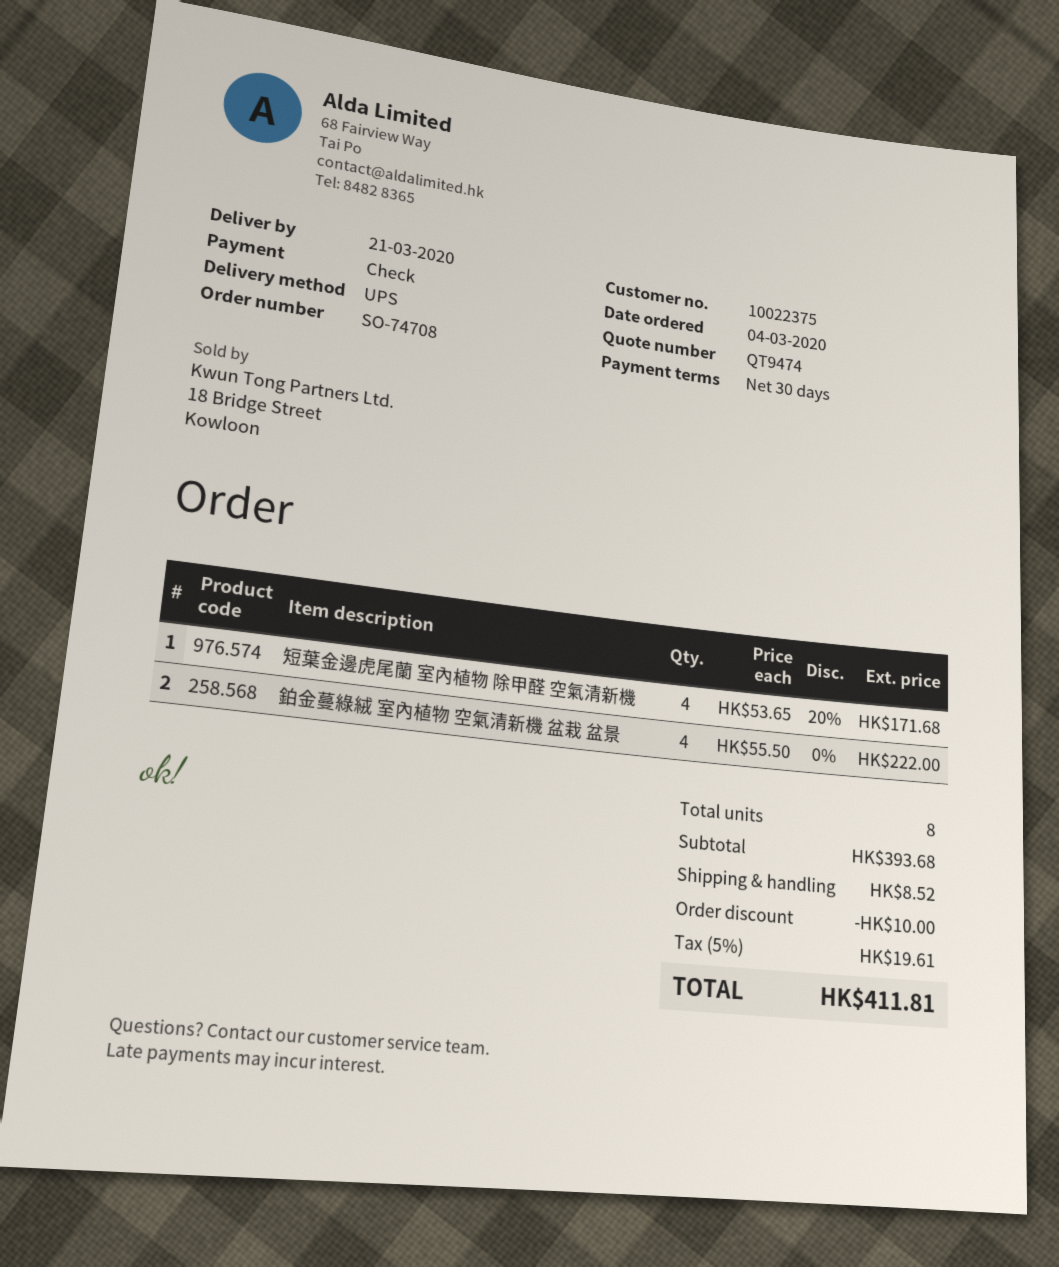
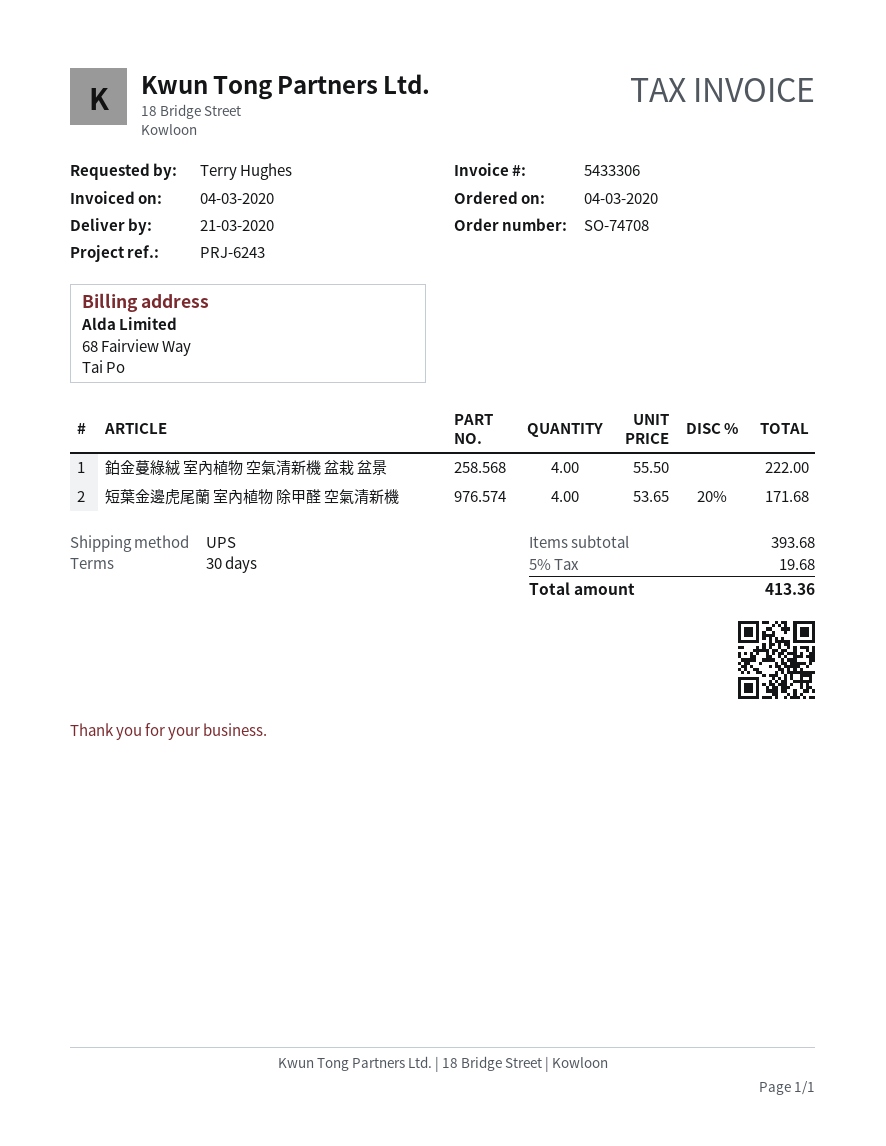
discount: 10.00 -> none
shipping: 8.52 -> none
tax: 5% = 19.61 -> 5% = 19.68
total: 411.81 -> 413.36

